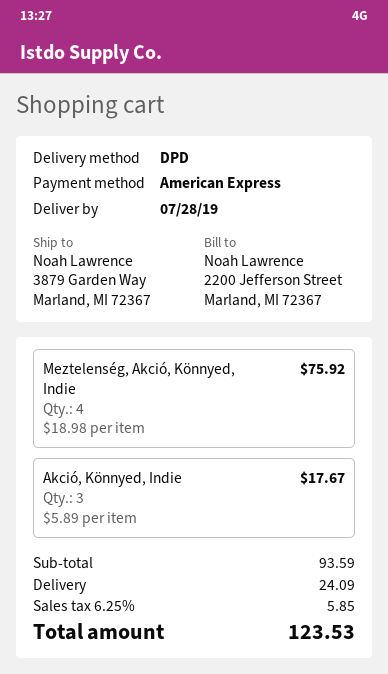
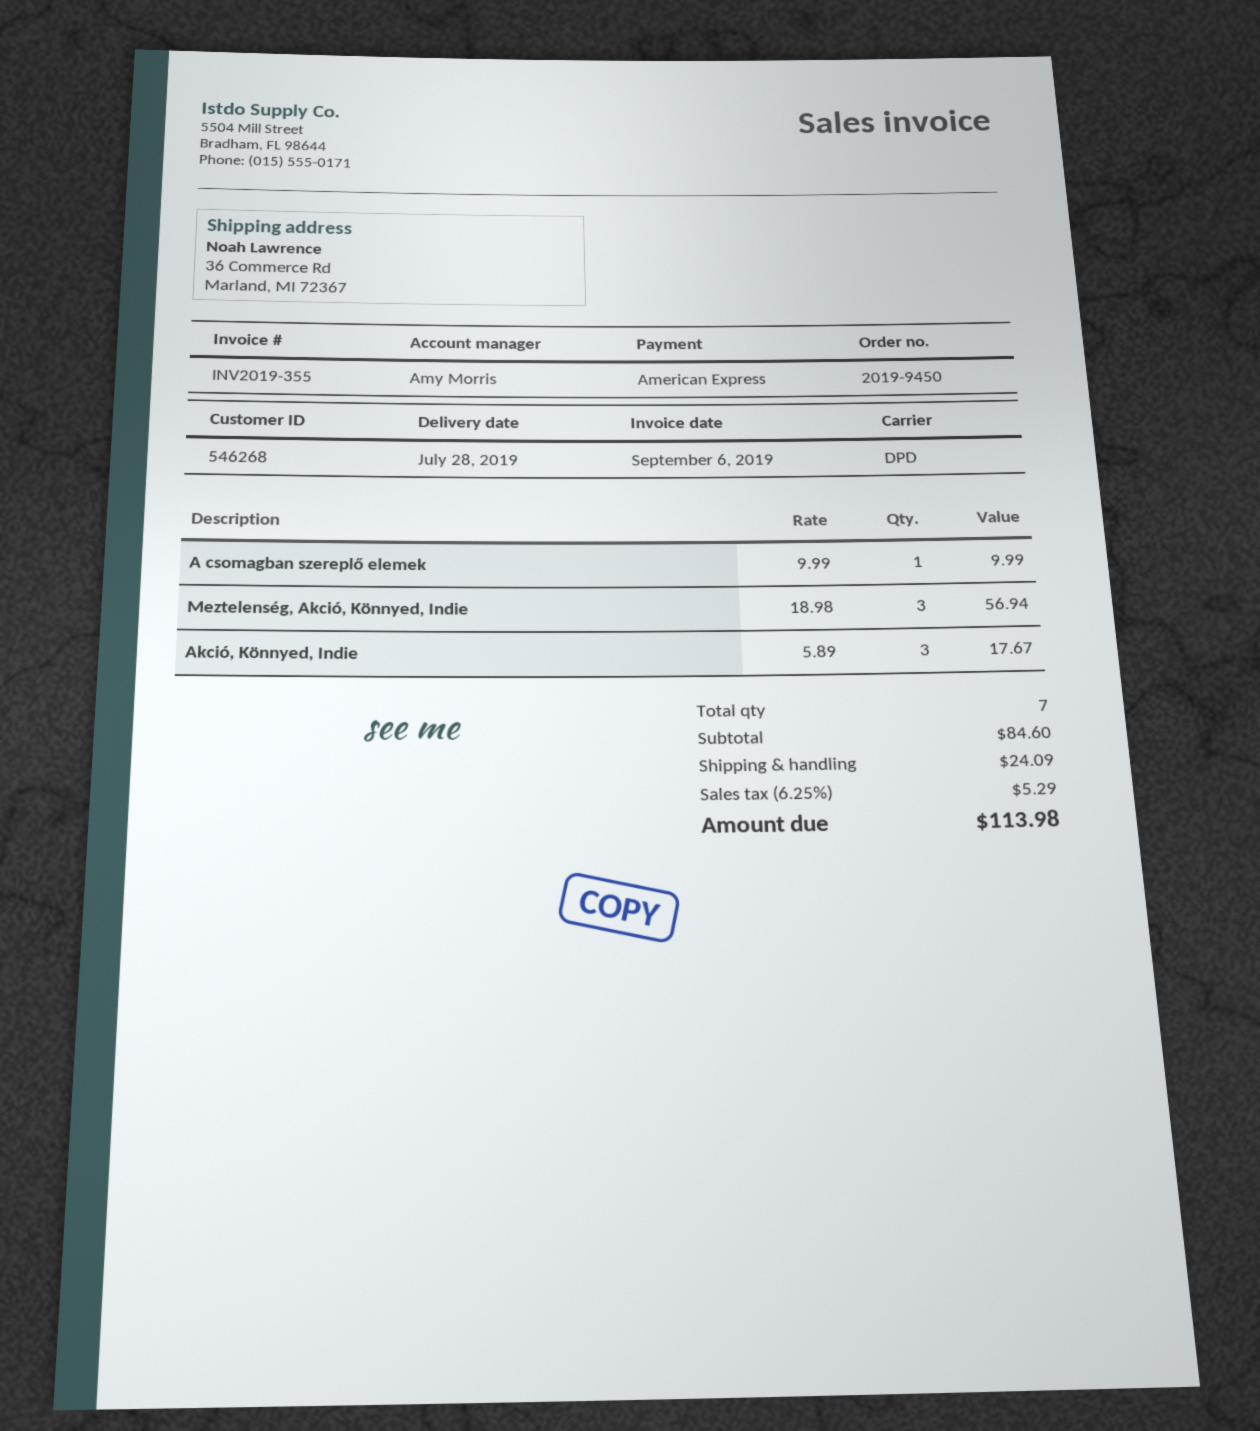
ship to: 3879 Garden Way, Marland, MI 72367 -> 36 Commerce Rd, Marland, MI 72367
Meztelenség, Akció, Könnyed, Indie: 4 x 18.98 = 75.92 -> 3 x 18.98 = 56.94
A csomagban szereplő elemek: none -> 1 x 9.99 = 9.99
subtotal: 93.59 -> 84.60
tax: 6.25% = 5.85 -> 6.25% = 5.29
total: 123.53 -> 113.98

